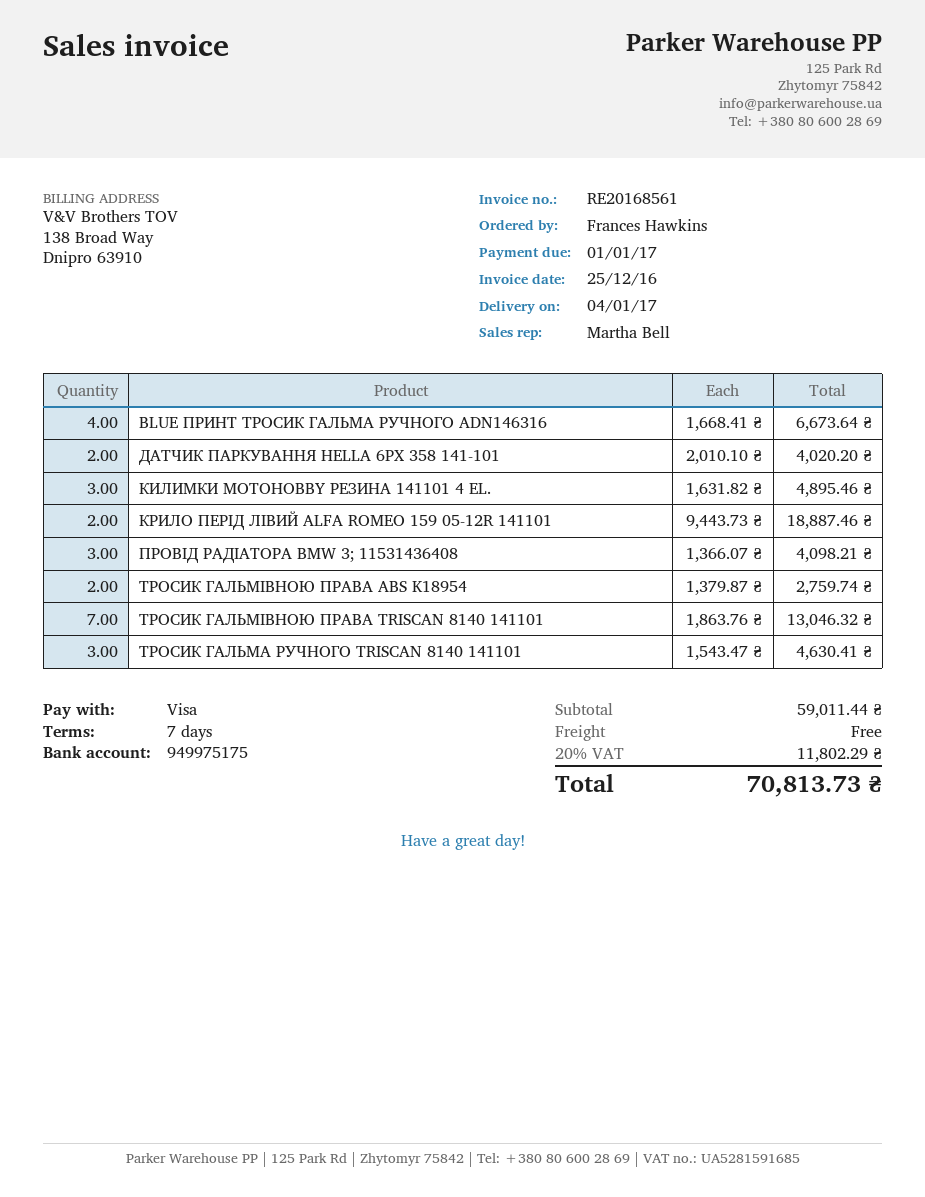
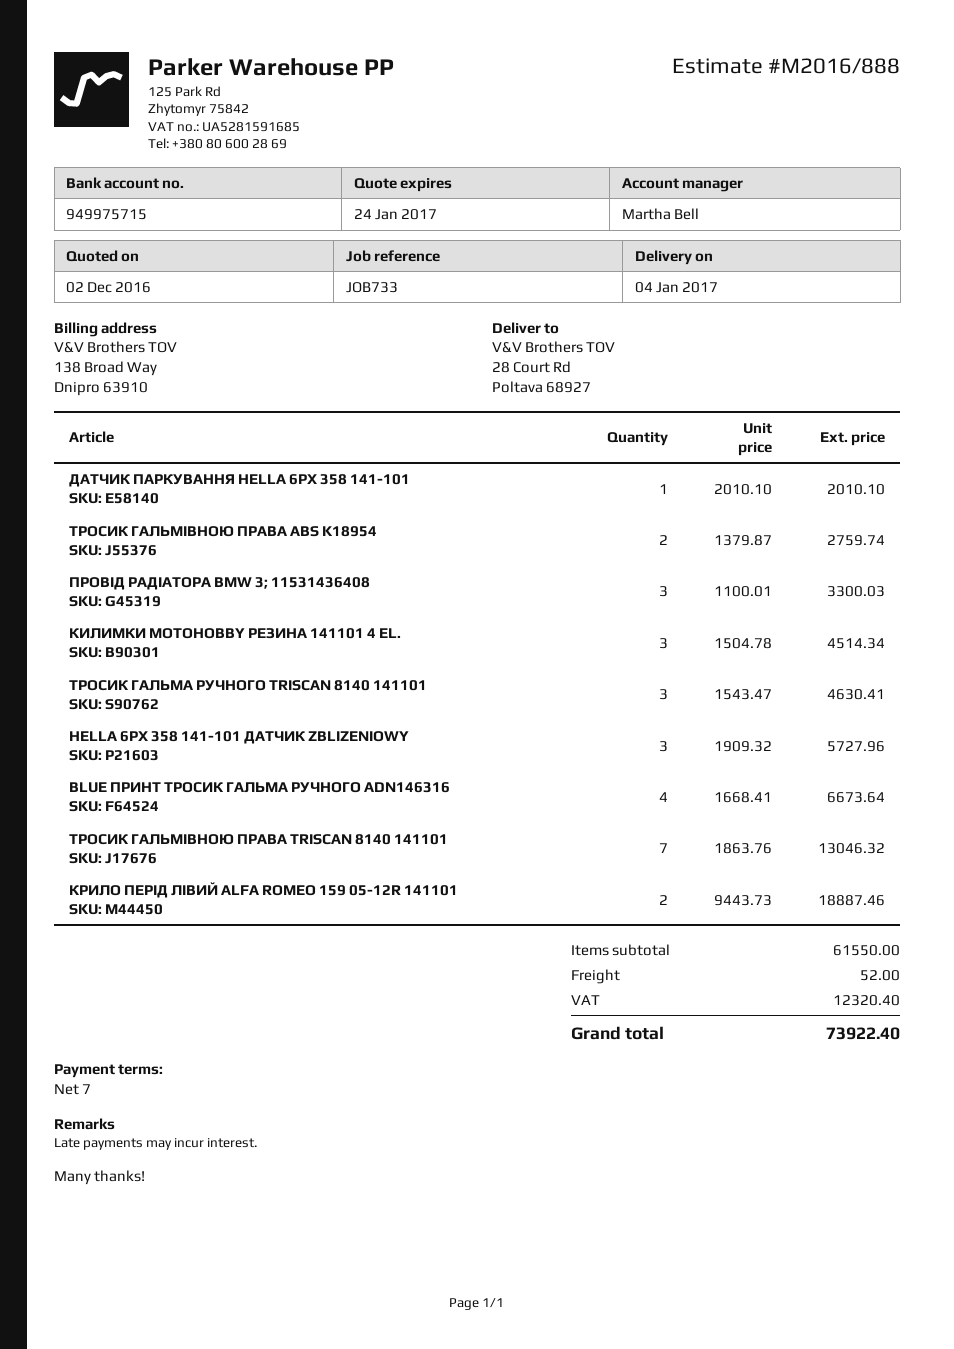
bank account: 949975175 -> 949975715
ДАТЧИК ПАРКУВАННЯ HELLA 6PX 358 141-101: 2 x 2010.10 = 4020.20 -> 1 x 2010.10 = 2010.10
КИЛИМКИ MOTOHOBBY РЕЗИНА 141101 4 EL.: 3 x 1631.82 = 4895.46 -> 3 x 1504.78 = 4514.34
ПРОВІД РАДІАТОРА BMW 3; 11531436408: 3 x 1366.07 = 4098.21 -> 3 x 1100.01 = 3300.03
HELLA 6PX 358 141-101 ДАТЧИК ZBLIZENIOWY: none -> 3 x 1909.32 = 5727.96
subtotal: 59011.44 -> 61550.00
shipping: 0.00 -> 52.00
tax: 11802.29 -> 12320.40
total: 70813.73 -> 73922.40

